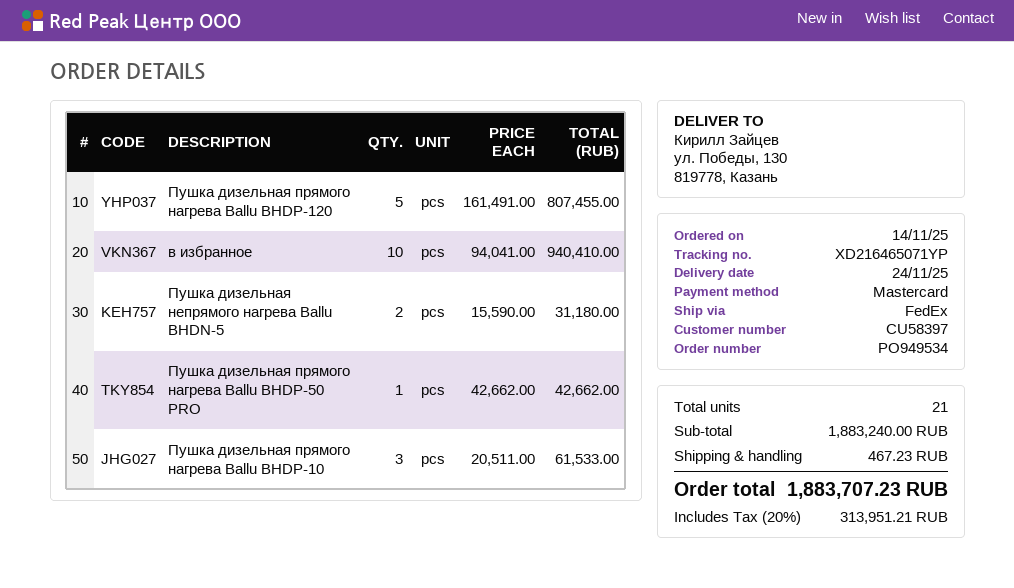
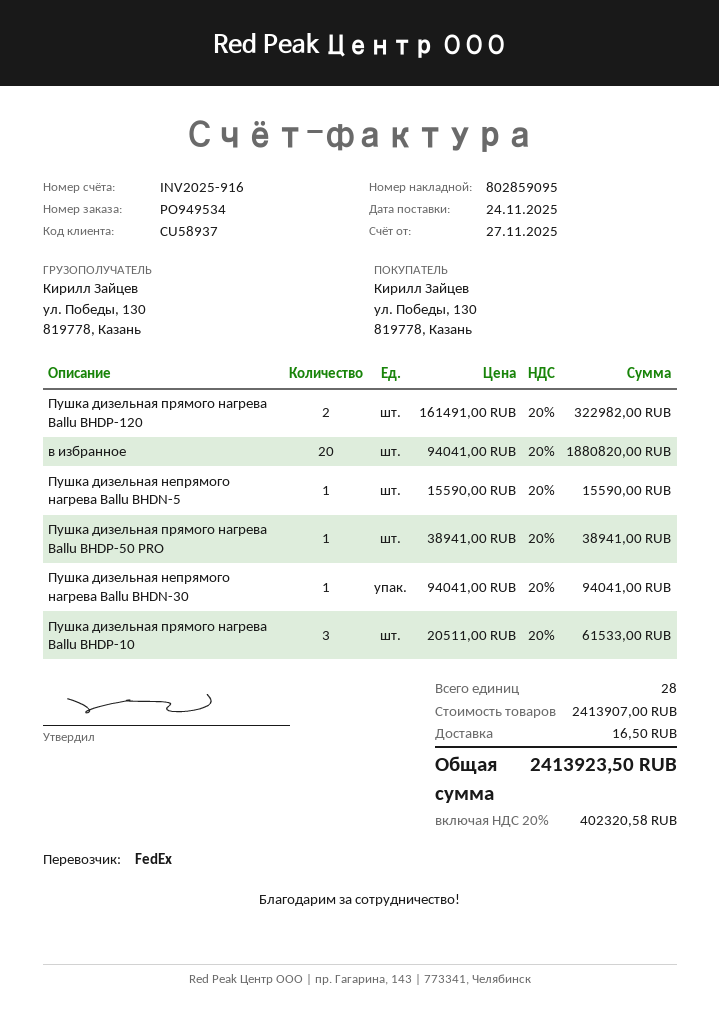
customer number: CU58397 -> CU58937
Пушка дизельная прямого нагрева Ballu BHDP-120: 5 x 161491.00 = 807455.00 -> 2 x 161491.00 = 322982.00
в избранное: 10 x 94041.00 = 940410.00 -> 20 x 94041.00 = 1880820.00
Пушка дизельная непрямого нагрева Ballu BHDN-5: 2 x 15590.00 = 31180.00 -> 1 x 15590.00 = 15590.00
Пушка дизельная прямого нагрева Ballu BHDP-50 PRO: 1 x 42662.00 = 42662.00 -> 1 x 38941.00 = 38941.00
Пушка дизельная непрямого нагрева Ballu BHDN-30: none -> 1 x 94041.00 = 94041.00
total quantity: 21 -> 28
subtotal: 1883240.00 -> 2413907.00
shipping: 467.23 -> 16.50
tax: 20% = 313951.21 -> 20% = 402320.58
total: 1883707.23 -> 2413923.50

